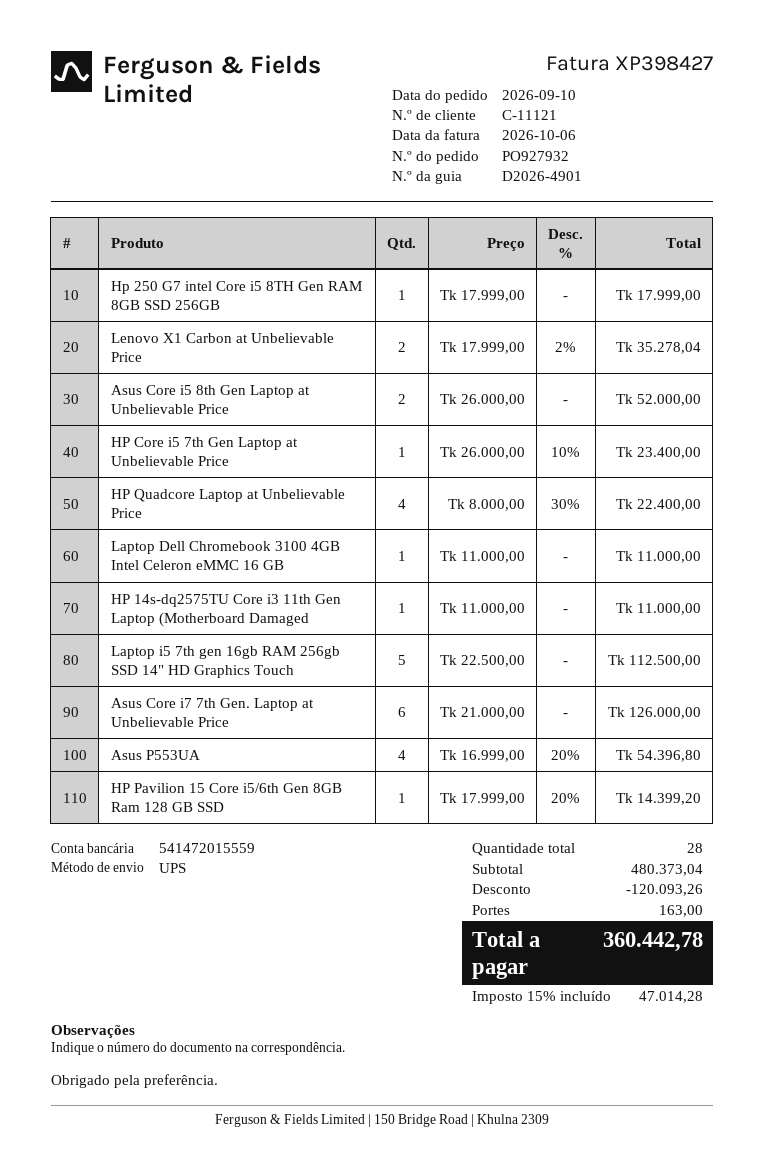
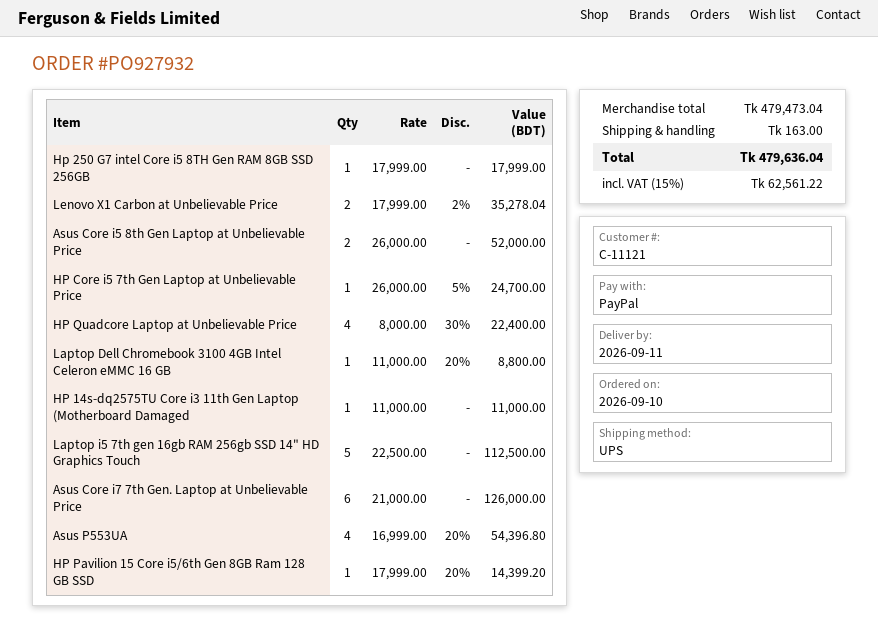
HP Core i5 7th Gen Laptop at Unbelievable Price: 1 x 26000.00 - 10% = 23400.00 -> 1 x 26000.00 - 5% = 24700.00
Laptop Dell Chromebook 3100 4GB Intel Celeron eMMC 16 GB: 1 x 11000.00 = 11000.00 -> 1 x 11000.00 - 20% = 8800.00
subtotal: 480373.04 -> 479473.04
discount: 120093.26 -> none
tax: 15% = 47014.28 -> 15% = 62561.22
total: 360442.78 -> 479636.04

